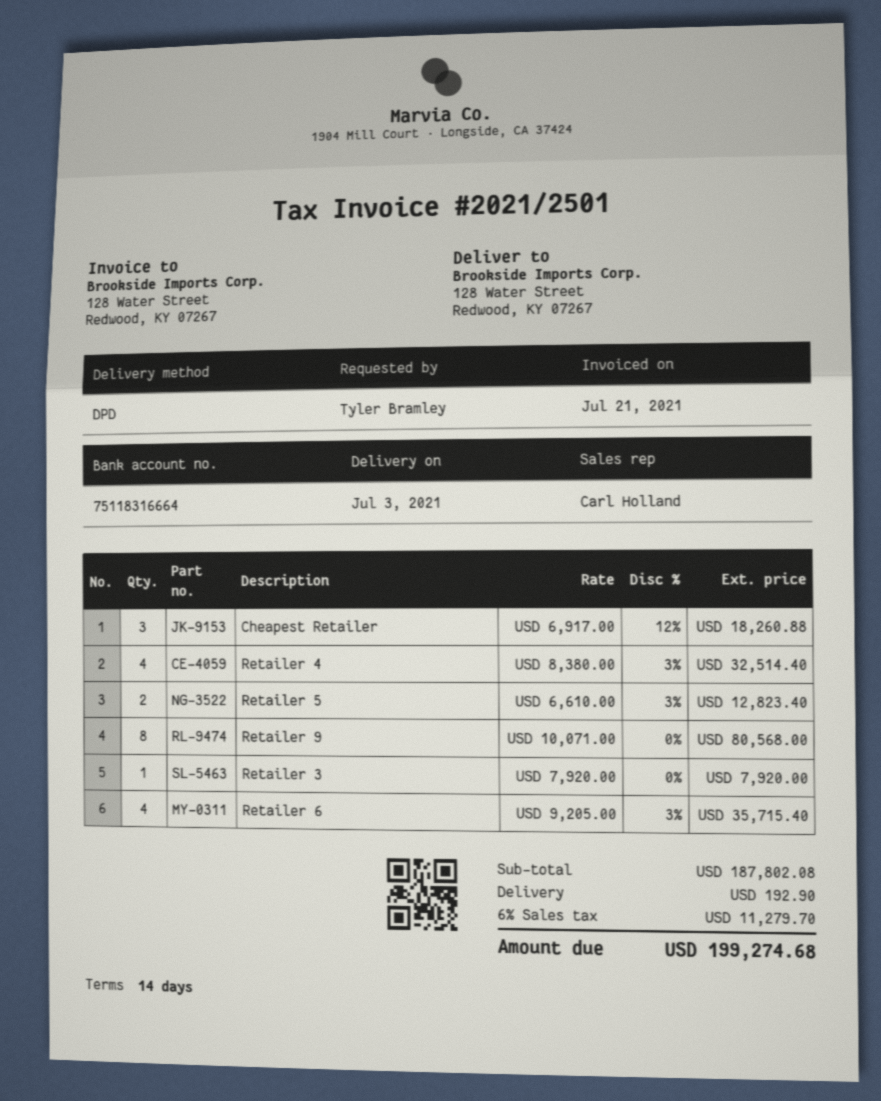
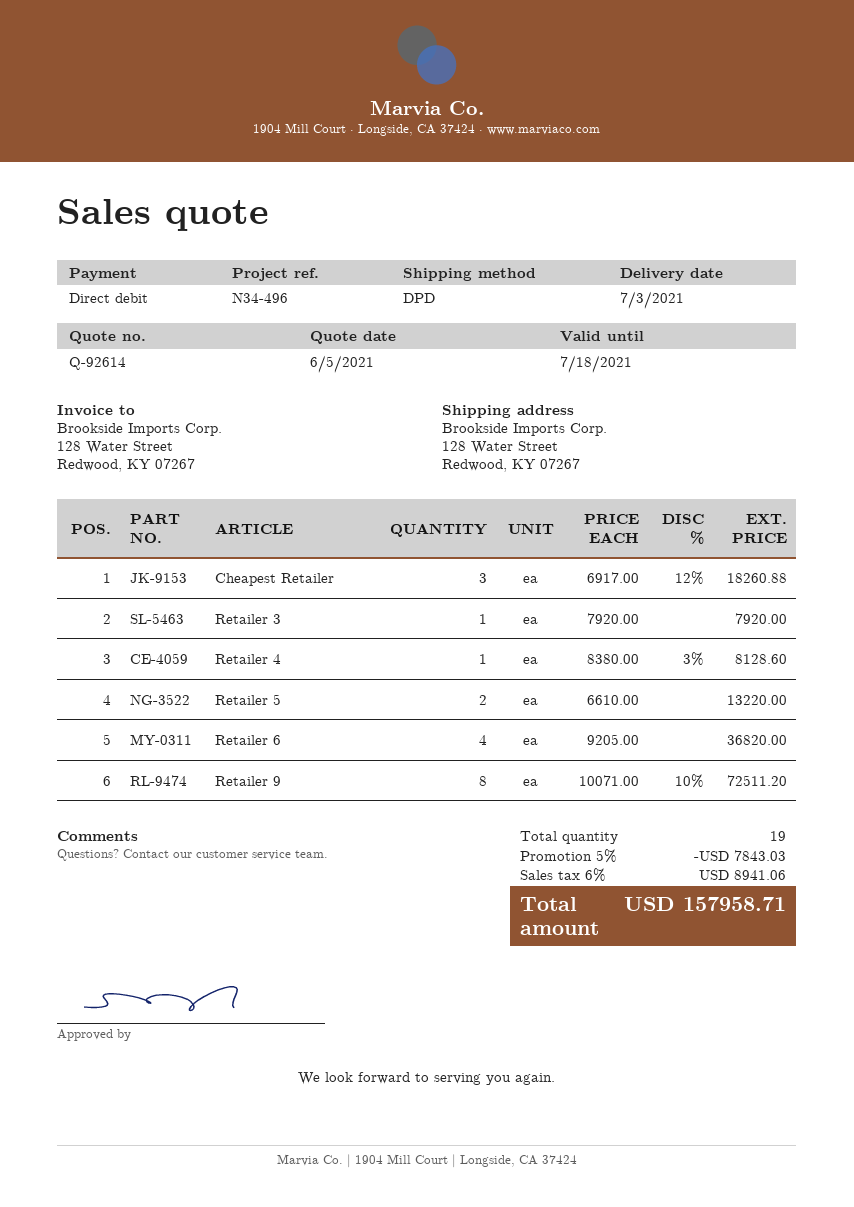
Retailer 4: 4 x 8380.00 - 3% = 32514.40 -> 1 x 8380.00 - 3% = 8128.60
Retailer 5: 2 x 6610.00 - 3% = 12823.40 -> 2 x 6610.00 = 13220.00
Retailer 9: 8 x 10071.00 = 80568.00 -> 8 x 10071.00 - 10% = 72511.20
Retailer 6: 4 x 9205.00 - 3% = 35715.40 -> 4 x 9205.00 = 36820.00
discount: none -> 5% = 7843.03
shipping: 192.90 -> none
tax: 6% = 11279.70 -> 6% = 8941.06
total: 199274.68 -> 157958.71

